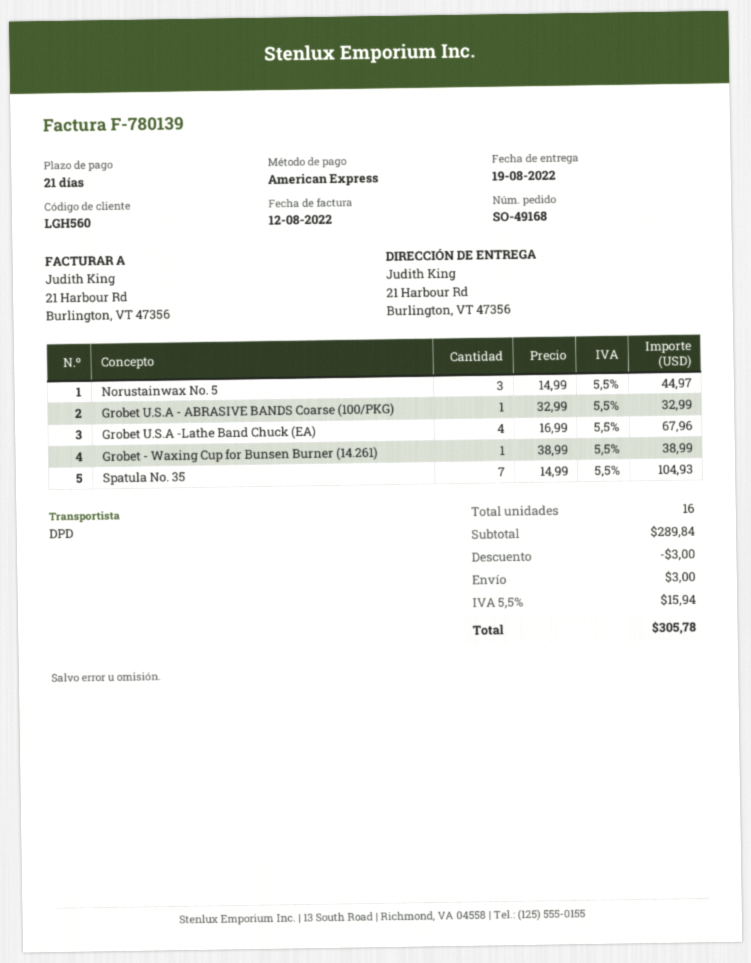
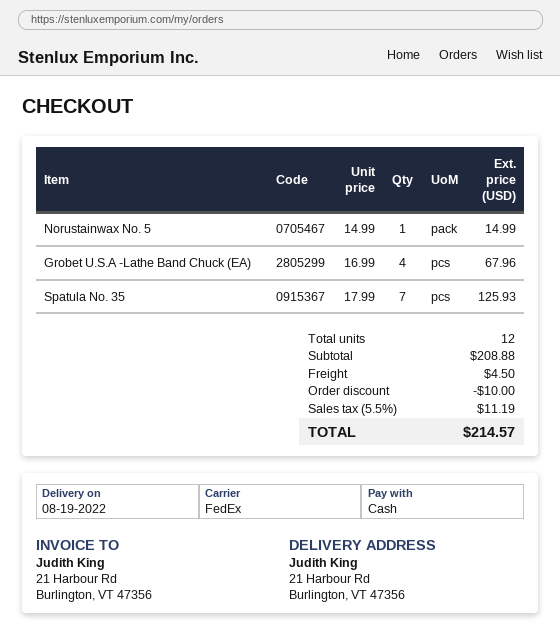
payment method: American Express -> cash
shipping method: DPD -> FedEx
Norustainwax No. 5: 3 x 14.99 = 44.97 -> 1 x 14.99 = 14.99
Grobet U.S.A - ABRASIVE BANDS Coarse (100/PKG): 1 x 32.99 = 32.99 -> none
Grobet - Waxing Cup for Bunsen Burner (14.261): 1 x 38.99 = 38.99 -> none
Spatula No. 35: 7 x 14.99 = 104.93 -> 7 x 17.99 = 125.93
total quantity: 16 -> 12
subtotal: 289.84 -> 208.88
discount: 3.00 -> 10.00
shipping: 3.00 -> 4.50
tax: 5.5% = 15.94 -> 5.5% = 11.19
total: 305.78 -> 214.57

